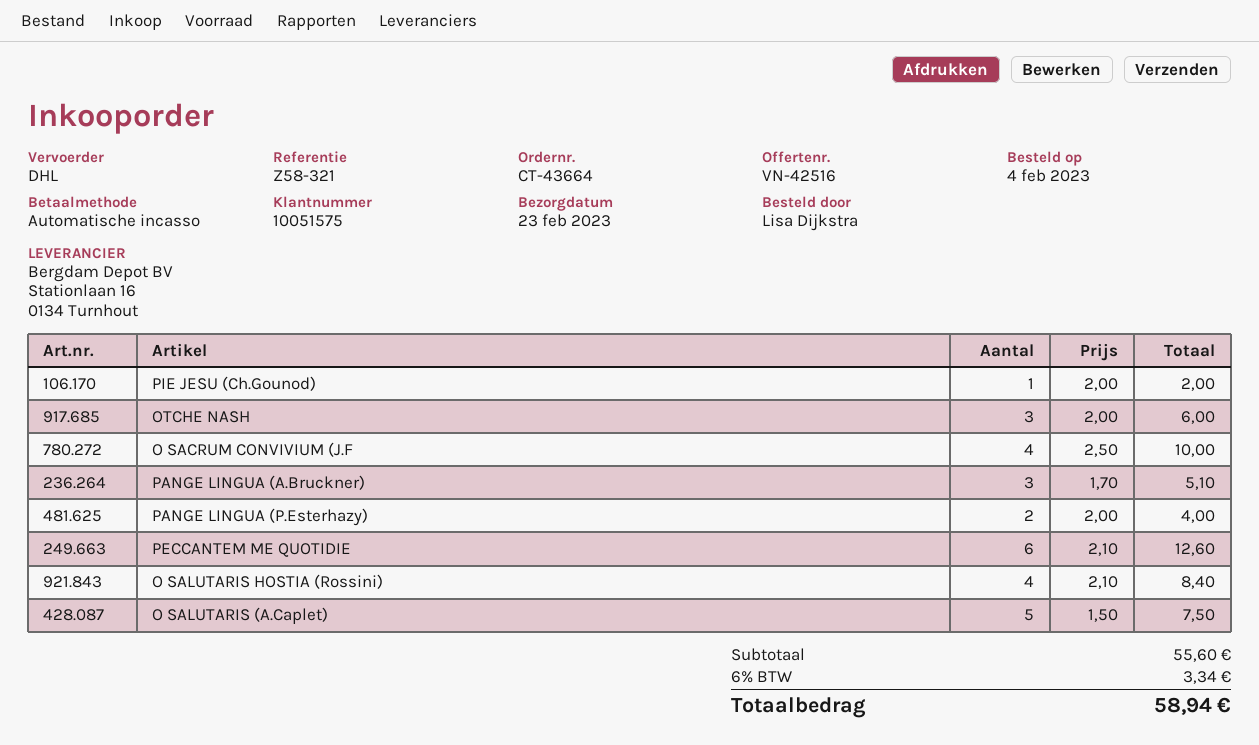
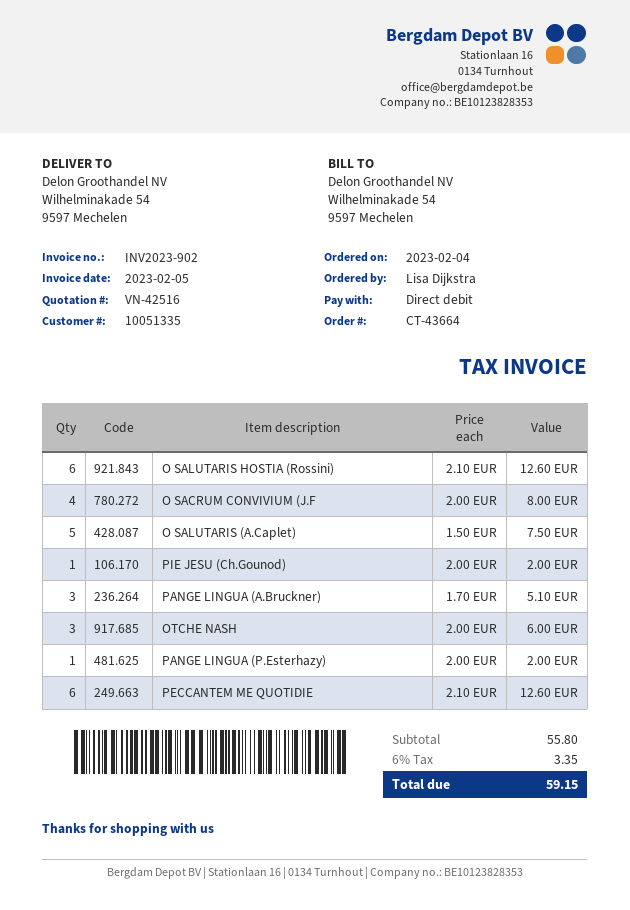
customer number: 10051575 -> 10051335
O SACRUM CONVIVIUM (J.F: 4 x 2.50 = 10.00 -> 4 x 2.00 = 8.00
PANGE LINGUA (P.Esterhazy): 2 x 2.00 = 4.00 -> 1 x 2.00 = 2.00
O SALUTARIS HOSTIA (Rossini): 4 x 2.10 = 8.40 -> 6 x 2.10 = 12.60
subtotal: 55.60 -> 55.80
tax: 6% = 3.34 -> 6% = 3.35
total: 58.94 -> 59.15

